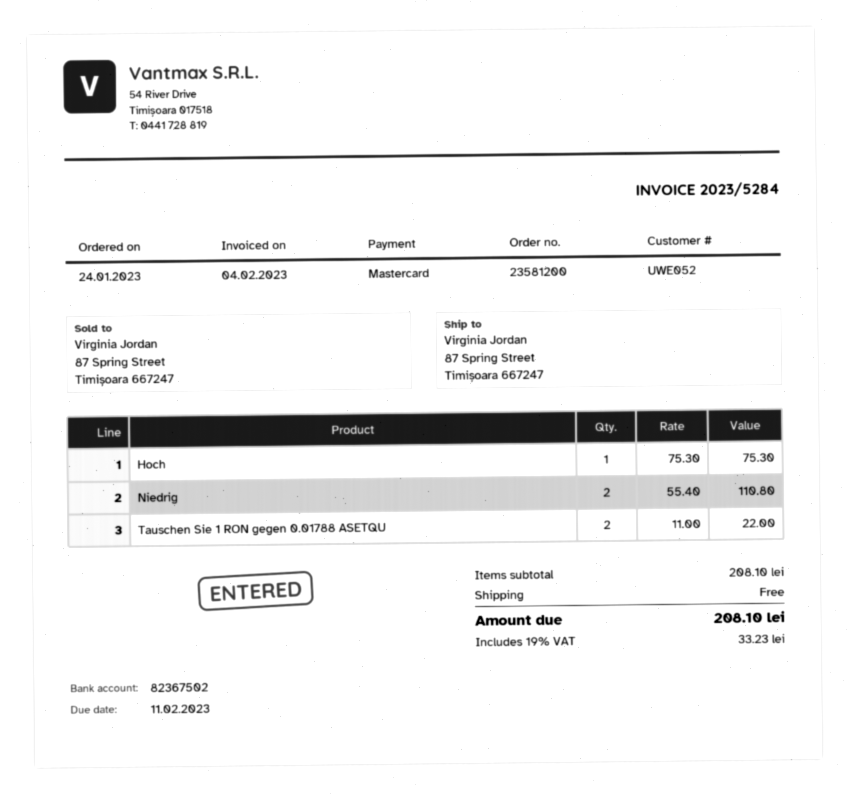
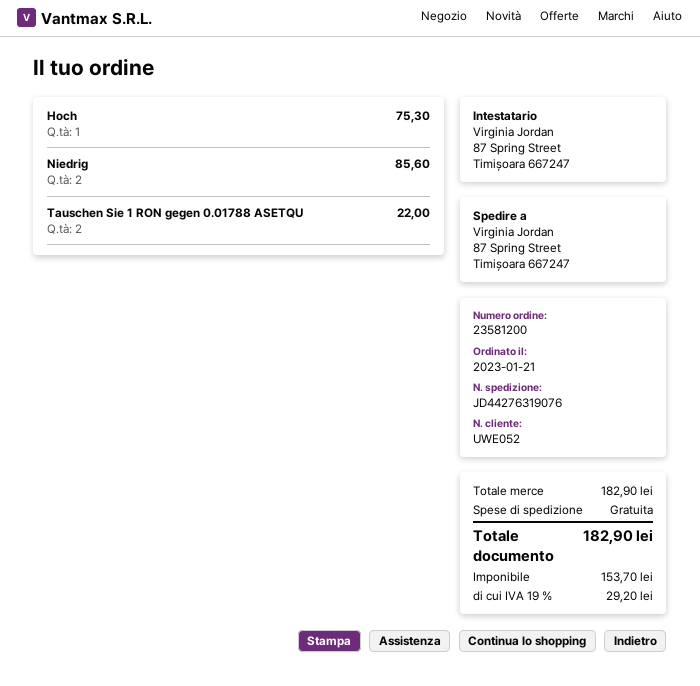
order date: 2023-01-24 -> 2023-01-21
Niedrig: 2 for 110.80 -> 2 for 85.60
subtotal: 208.10 -> 182.90
tax: 19% = 33.23 -> 19% = 29.20
total: 208.10 -> 182.90

